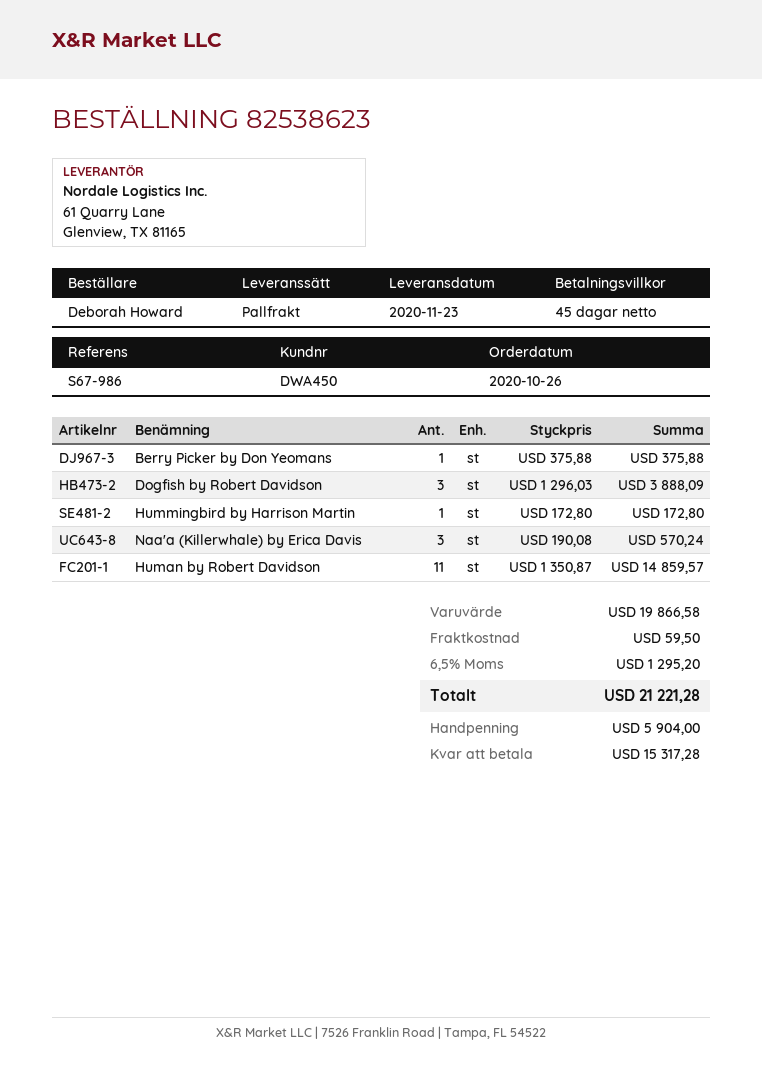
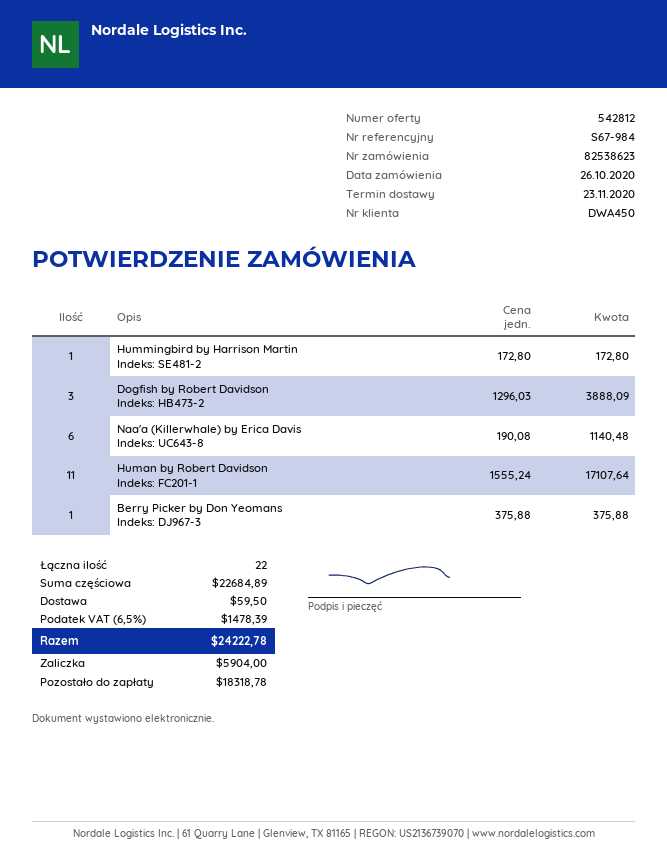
reference: S67-986 -> S67-984
Naa'a (Killerwhale) by Erica Davis: 3 x 190.08 = 570.24 -> 6 x 190.08 = 1140.48
Human by Robert Davidson: 11 x 1350.87 = 14859.57 -> 11 x 1555.24 = 17107.64
subtotal: 19866.58 -> 22684.89
tax: 6.5% = 1295.20 -> 6.5% = 1478.39
total: 21221.28 -> 24222.78
balance: 15317.28 -> 18318.78

